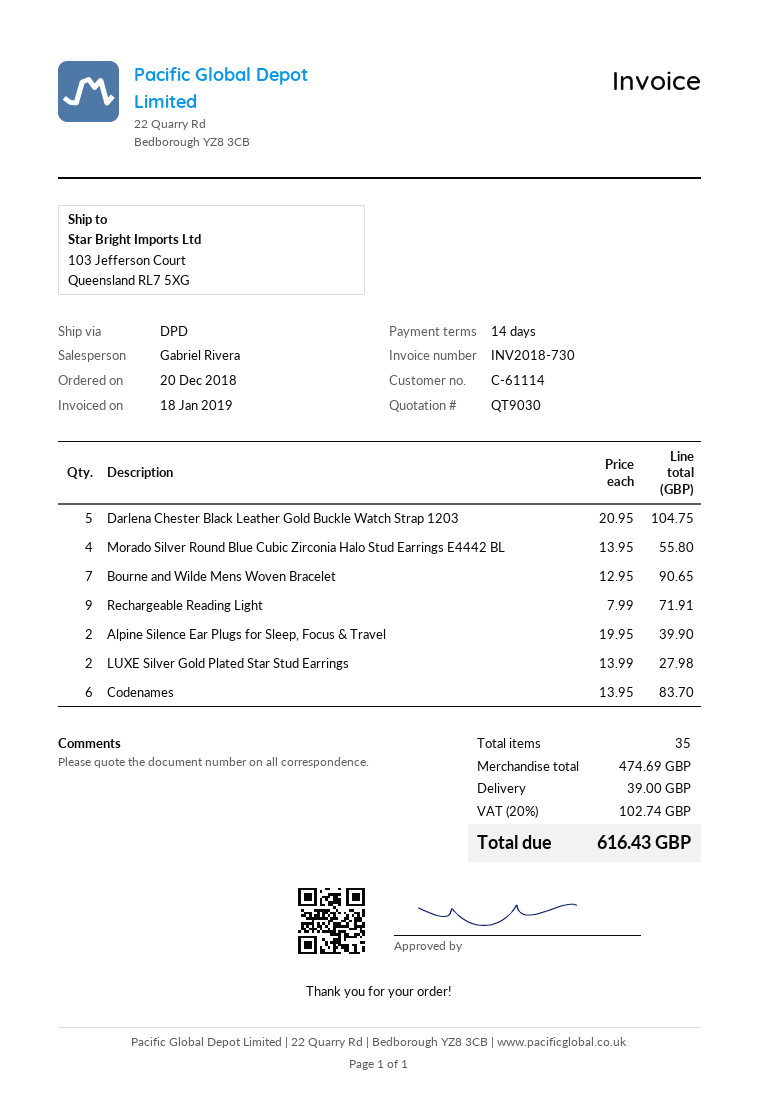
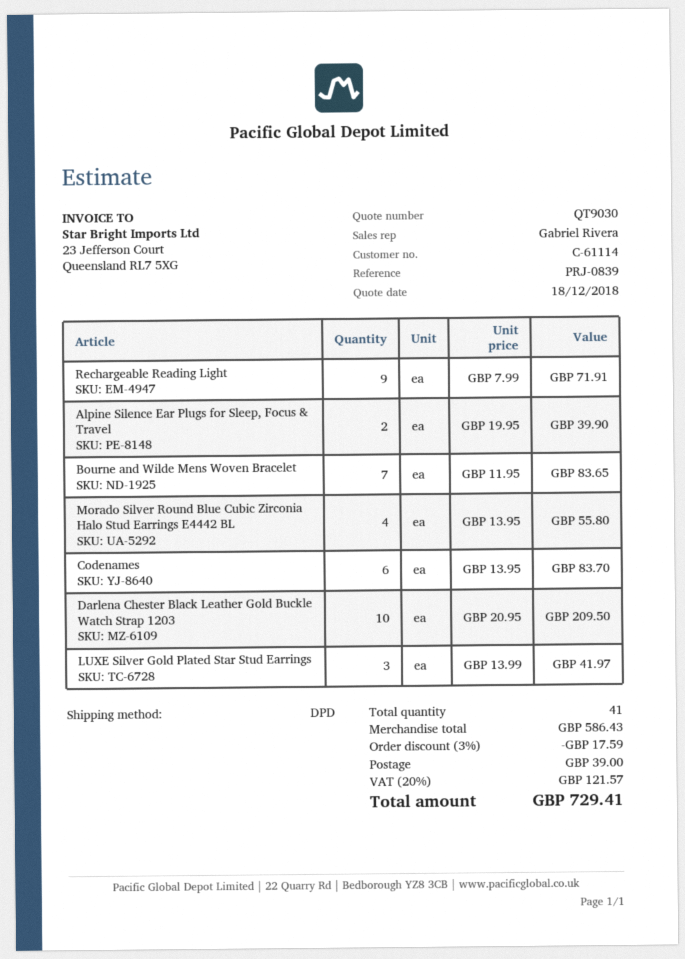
Darlena Chester Black Leather Gold Buckle Watch Strap 1203: 5 x 20.95 = 104.75 -> 10 x 20.95 = 209.50
Bourne and Wilde Mens Woven Bracelet: 7 x 12.95 = 90.65 -> 7 x 11.95 = 83.65
LUXE Silver Gold Plated Star Stud Earrings: 2 x 13.99 = 27.98 -> 3 x 13.99 = 41.97
total quantity: 35 -> 41
subtotal: 474.69 -> 586.43
discount: none -> 3% = 17.59
tax: 20% = 102.74 -> 20% = 121.57
total: 616.43 -> 729.41

